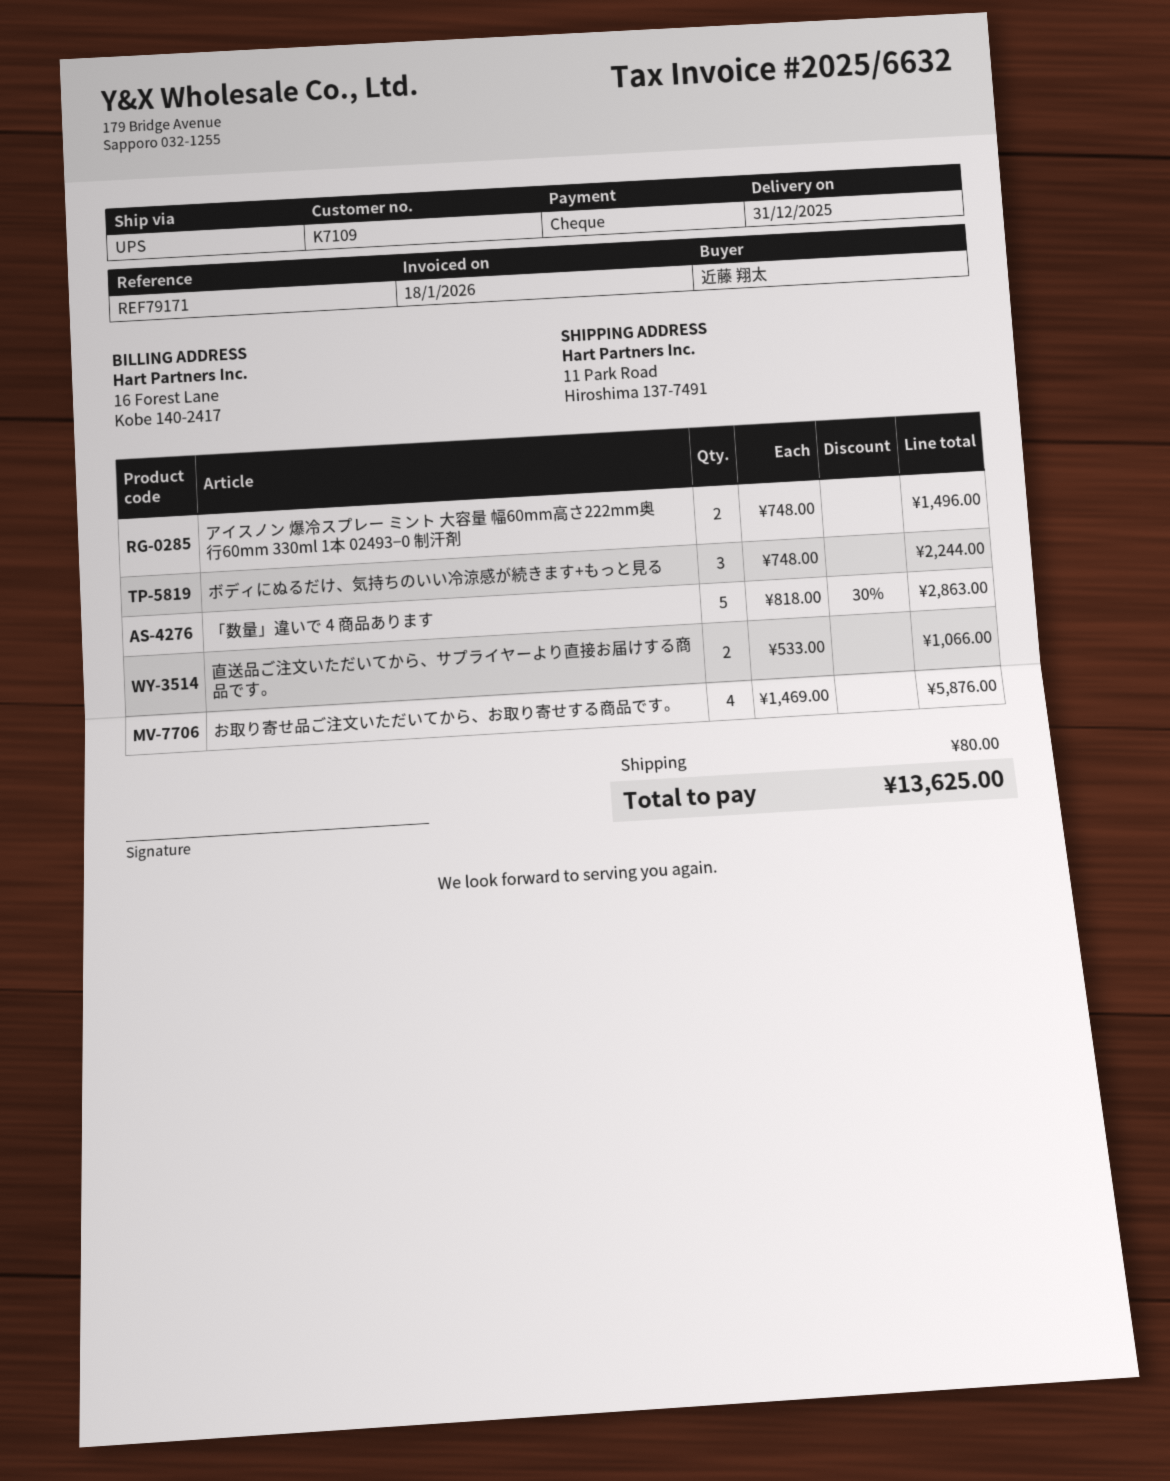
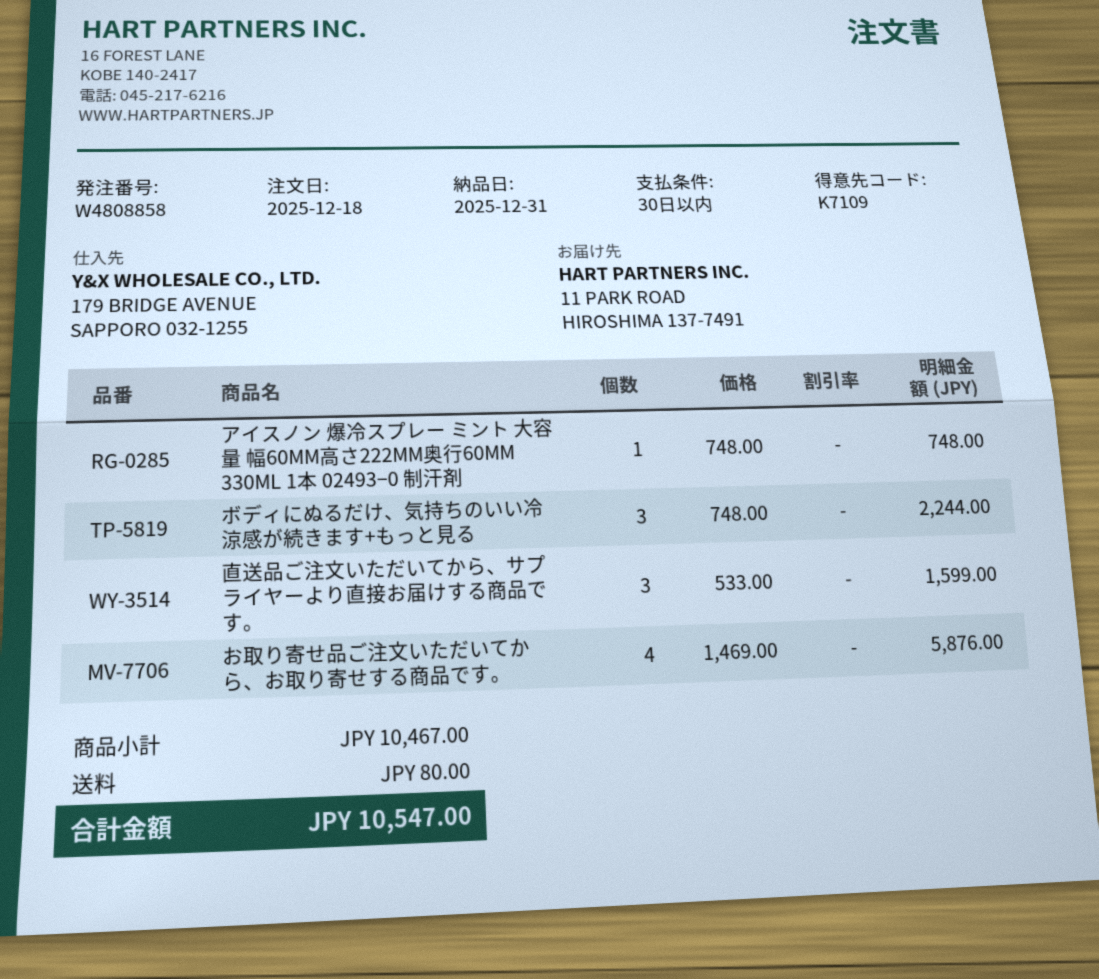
アイスノン 爆冷スプレー ミント 大容量 幅60mm高さ222mm奥行60mm 330ml 1本 02493−0 制汗剤: 2 x 748.00 = 1496.00 -> 1 x 748.00 = 748.00
「数量」違いで 4 商品あります: 5 x 818.00 - 30% = 2863.00 -> none
直送品ご注文いただいてから、サプライヤーより直接お届けする商品です。: 2 x 533.00 = 1066.00 -> 3 x 533.00 = 1599.00
total: 13625.00 -> 10547.00

